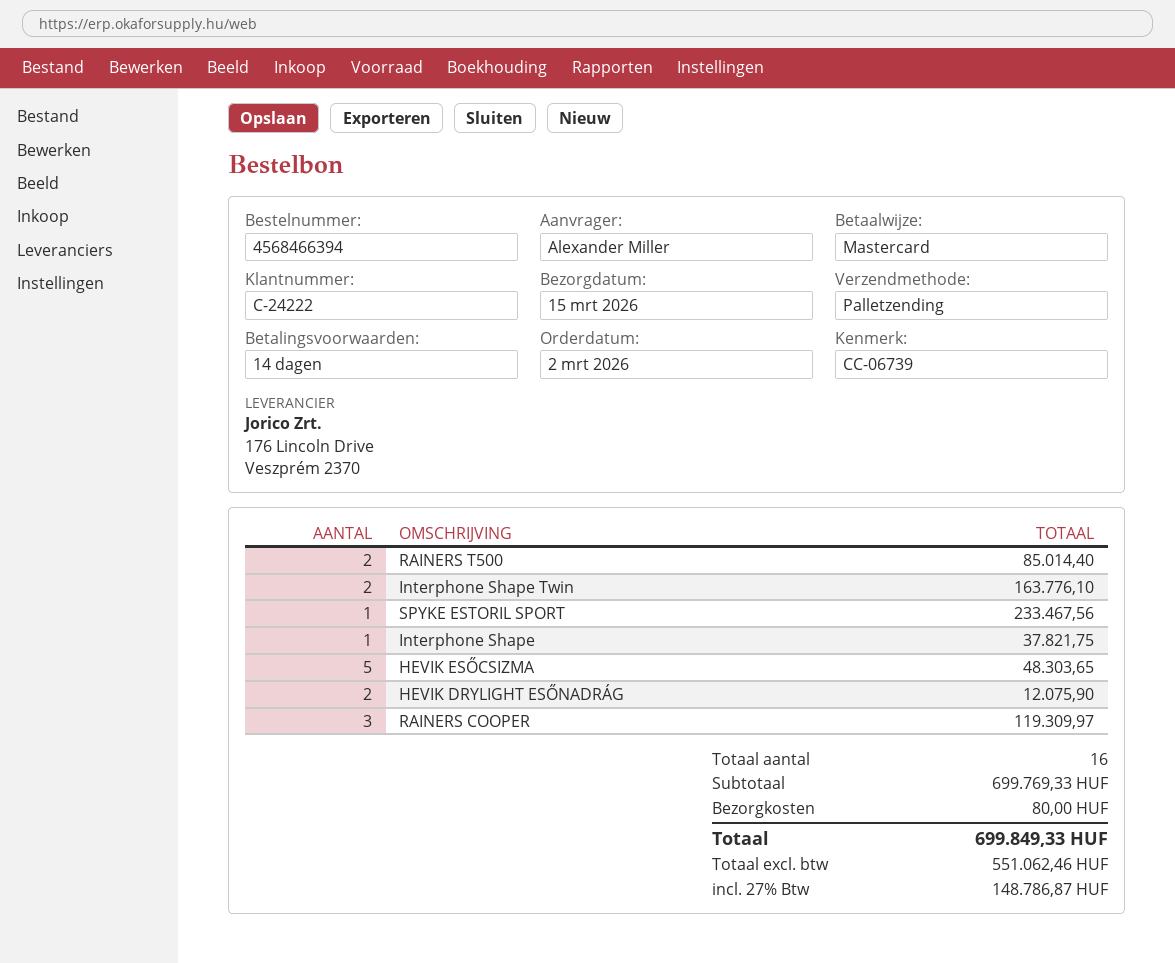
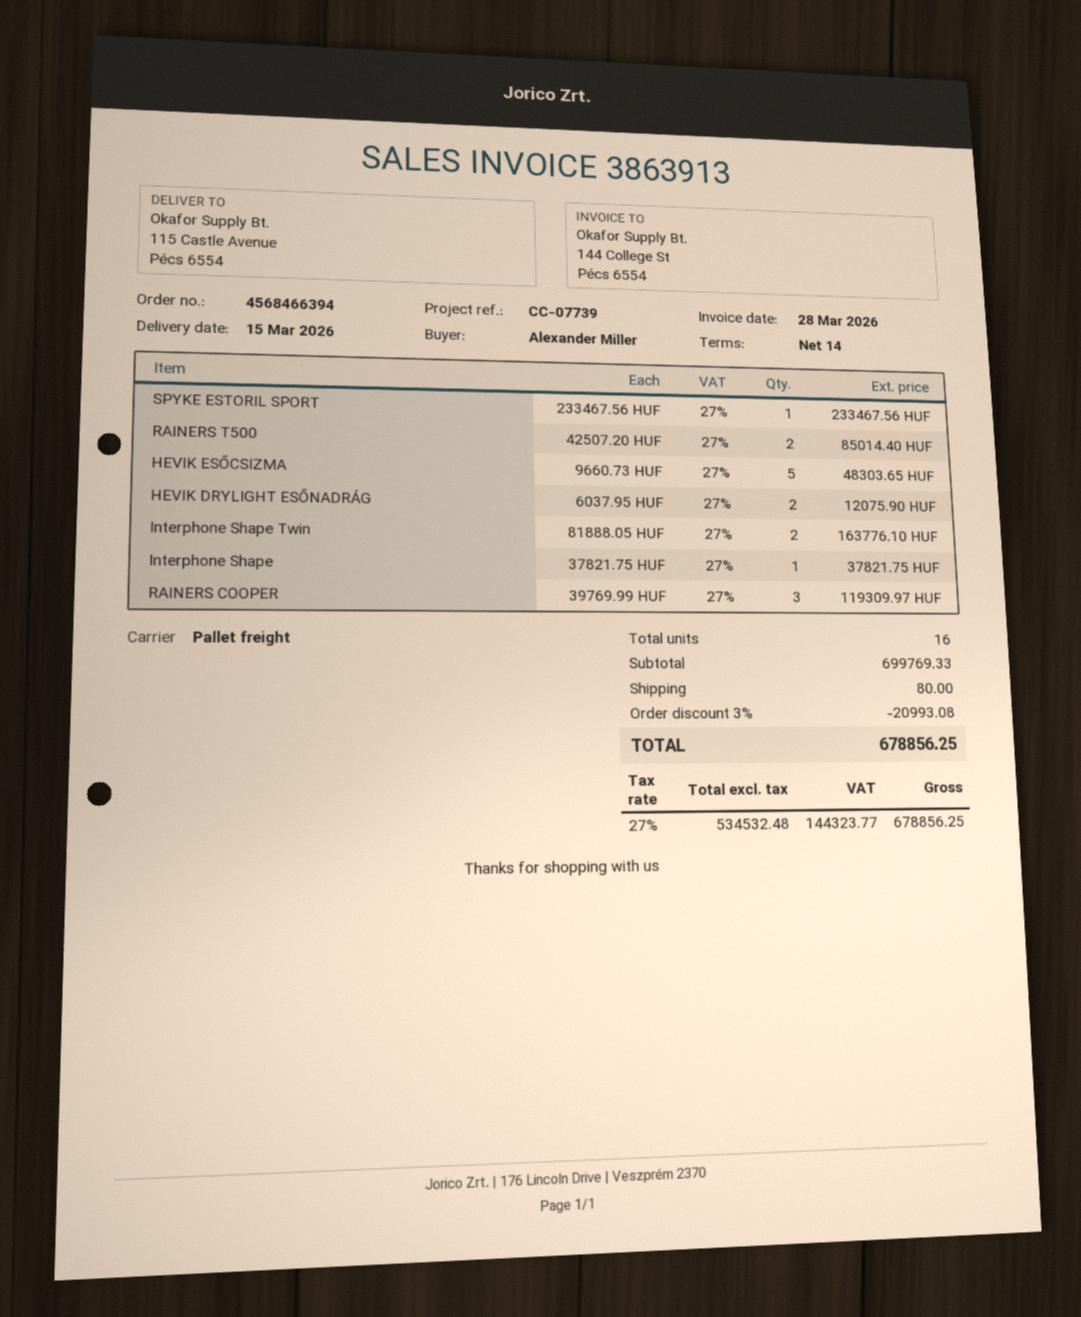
reference: CC-06739 -> CC-07739
discount: none -> 3% = 20993.08
net: 551062.46 -> 534532.48
tax: 27% = 148786.87 -> 27% = 144323.77
total: 699849.33 -> 678856.25

